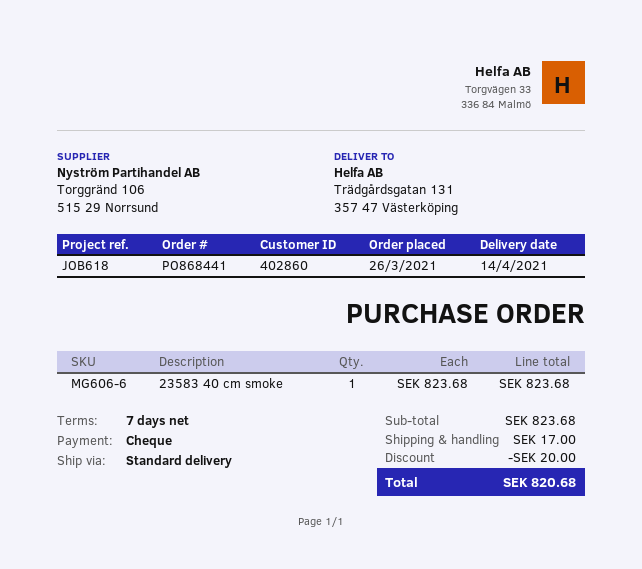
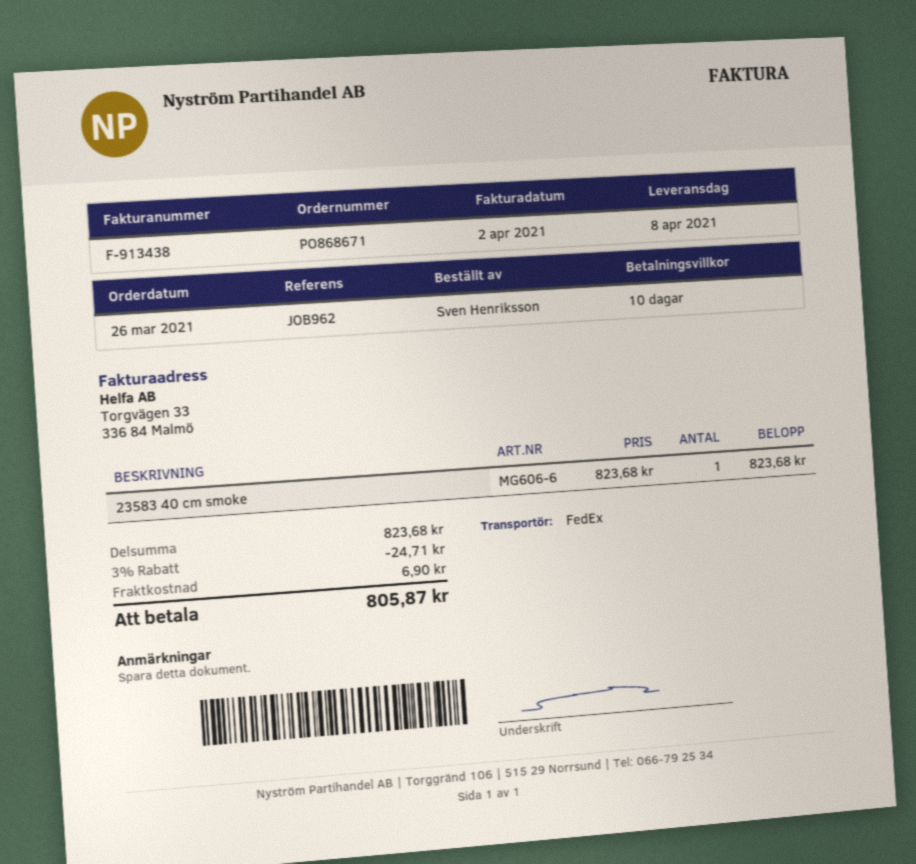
order number: PO868441 -> PO868671
delivery date: 2021-04-14 -> 2021-04-08
payment terms: 7 days -> 10 days
reference: JOB618 -> JOB962
shipping method: standard -> FedEx
discount: 20.00 -> 24.71
shipping: 17.00 -> 6.90
total: 820.68 -> 805.87

